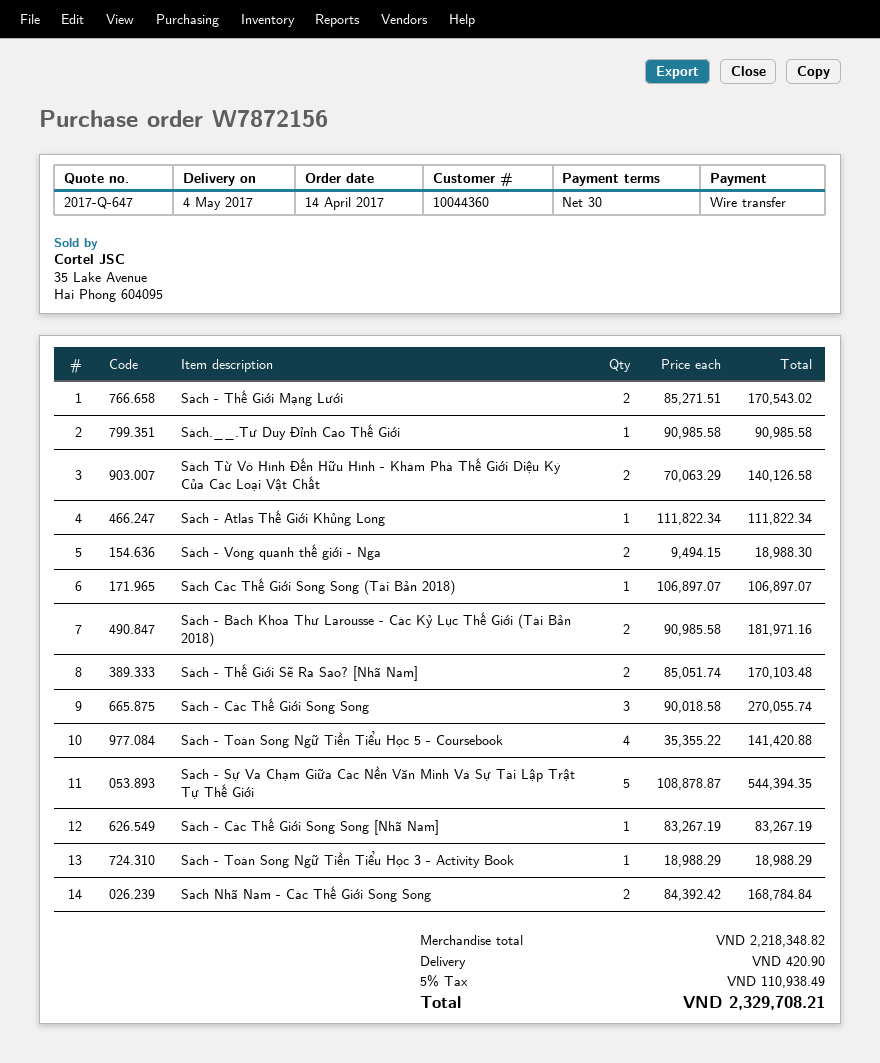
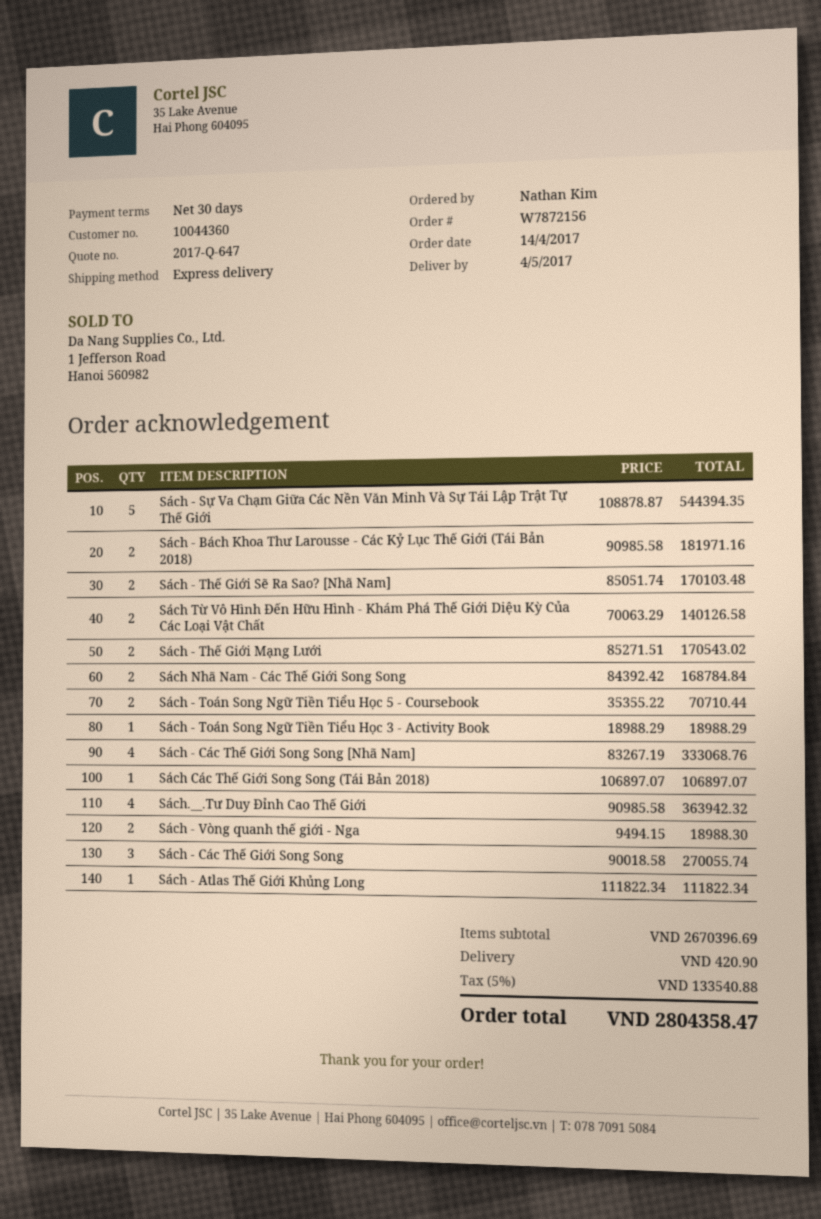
Sách.__.Tư Duy Đỉnh Cao Thế Giới: 1 x 90985.58 = 90985.58 -> 4 x 90985.58 = 363942.32
Sách - Toán Song Ngữ Tiền Tiểu Học 5 - Coursebook: 4 x 35355.22 = 141420.88 -> 2 x 35355.22 = 70710.44
Sách - Các Thế Giới Song Song [Nhã Nam]: 1 x 83267.19 = 83267.19 -> 4 x 83267.19 = 333068.76
subtotal: 2218348.82 -> 2670396.69
tax: 5% = 110938.49 -> 5% = 133540.88
total: 2329708.21 -> 2804358.47

